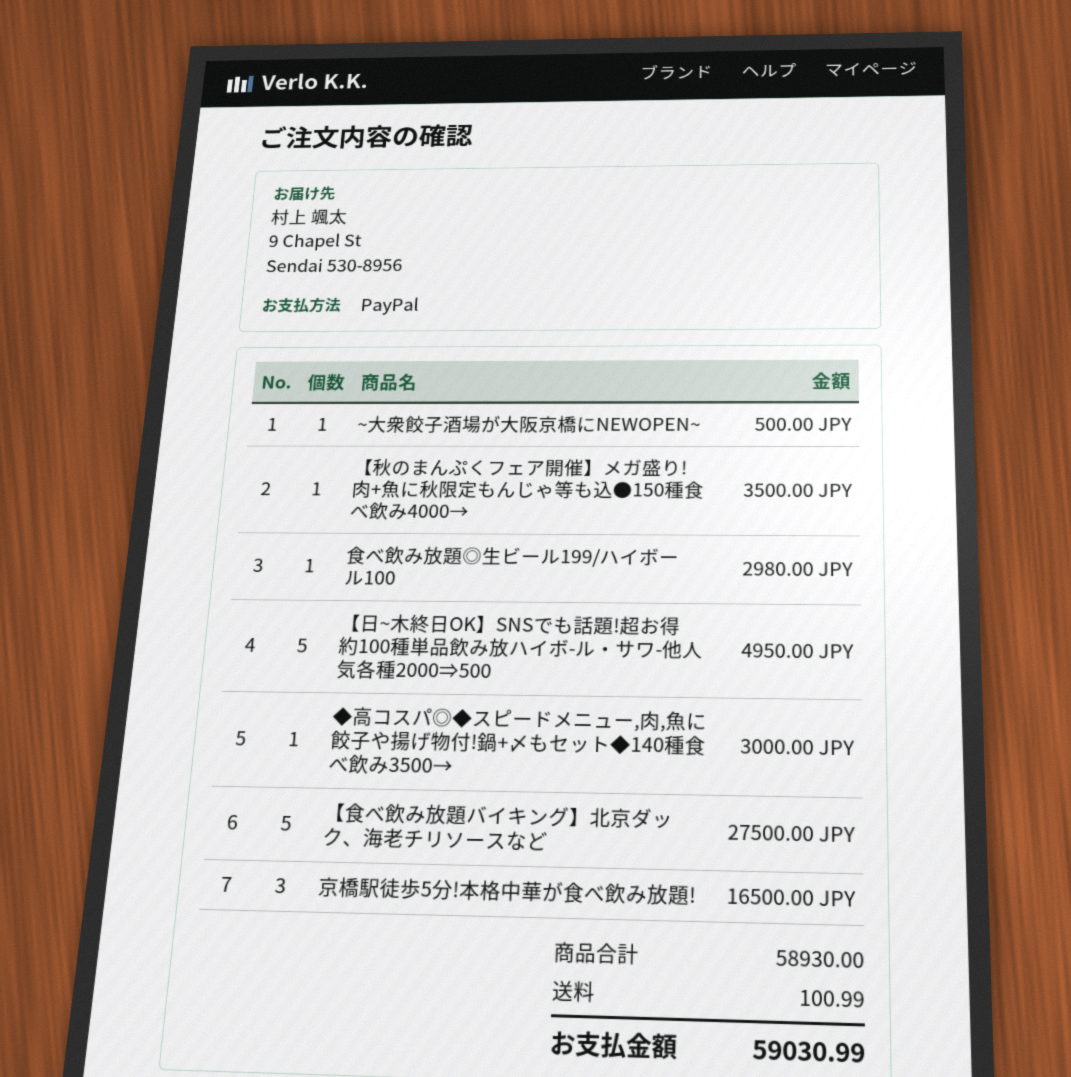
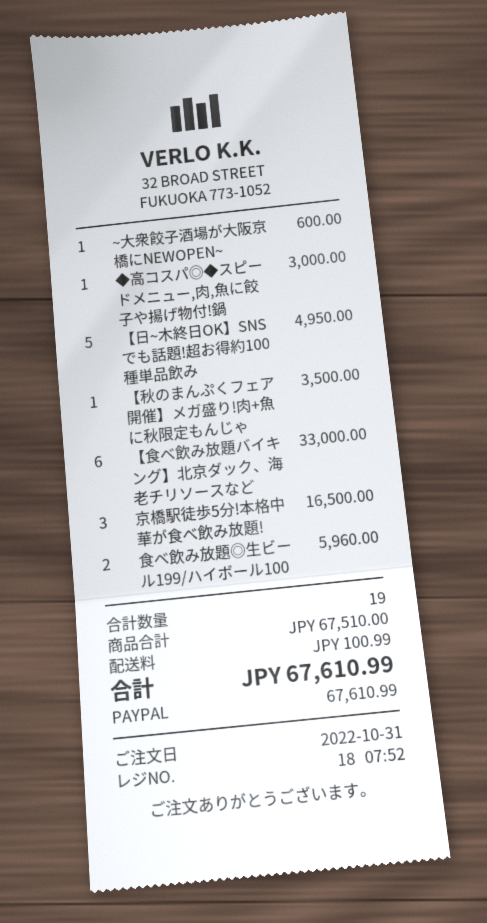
~大衆餃子酒場が大阪京橋にNEWOPEN~: 1 for 500.00 -> 1 for 600.00
食べ飲み放題◎生ビール199/ハイボール100: 1 for 2980.00 -> 2 for 5960.00
【食べ飲み放題バイキング】北京ダック、海老チリソースなど: 5 for 27500.00 -> 6 for 33000.00
subtotal: 58930.00 -> 67510.00
total: 59030.99 -> 67610.99

